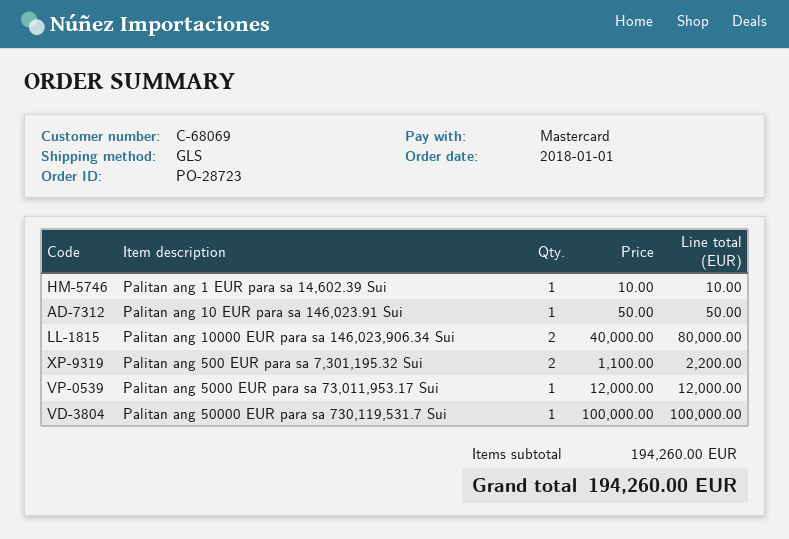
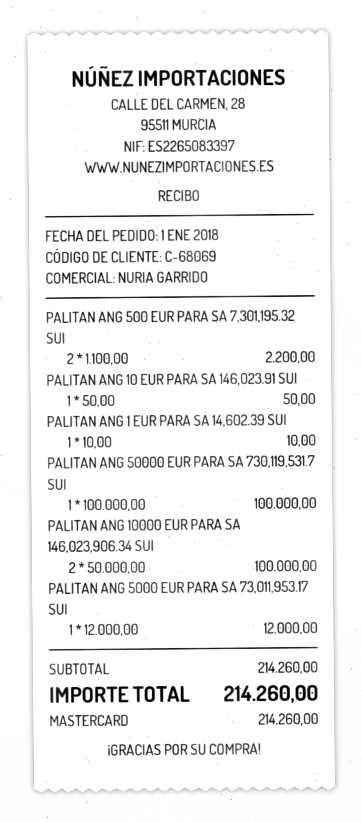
Palitan ang 10000 EUR para sa 146,023,906.34 Sui: 2 x 40000.00 = 80000.00 -> 2 x 50000.00 = 100000.00
subtotal: 194260.00 -> 214260.00
total: 194260.00 -> 214260.00

